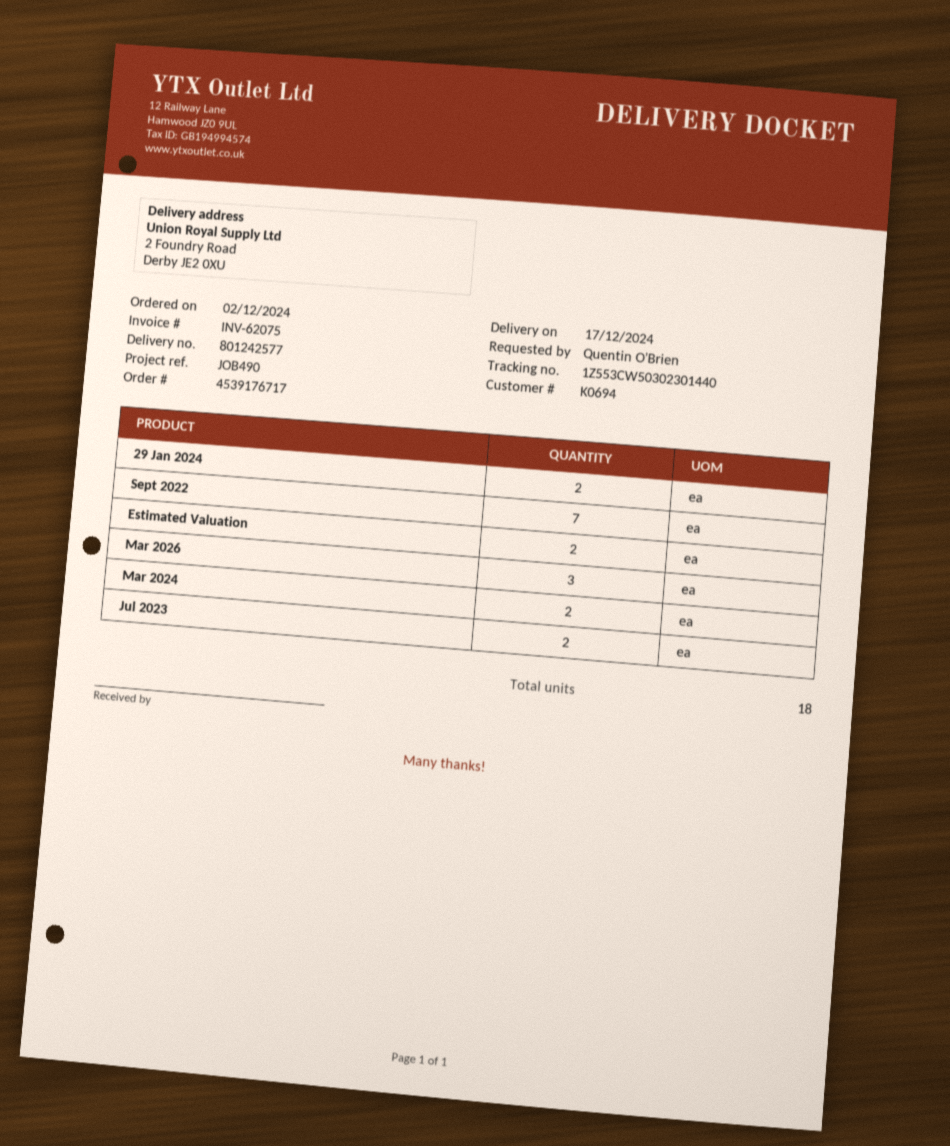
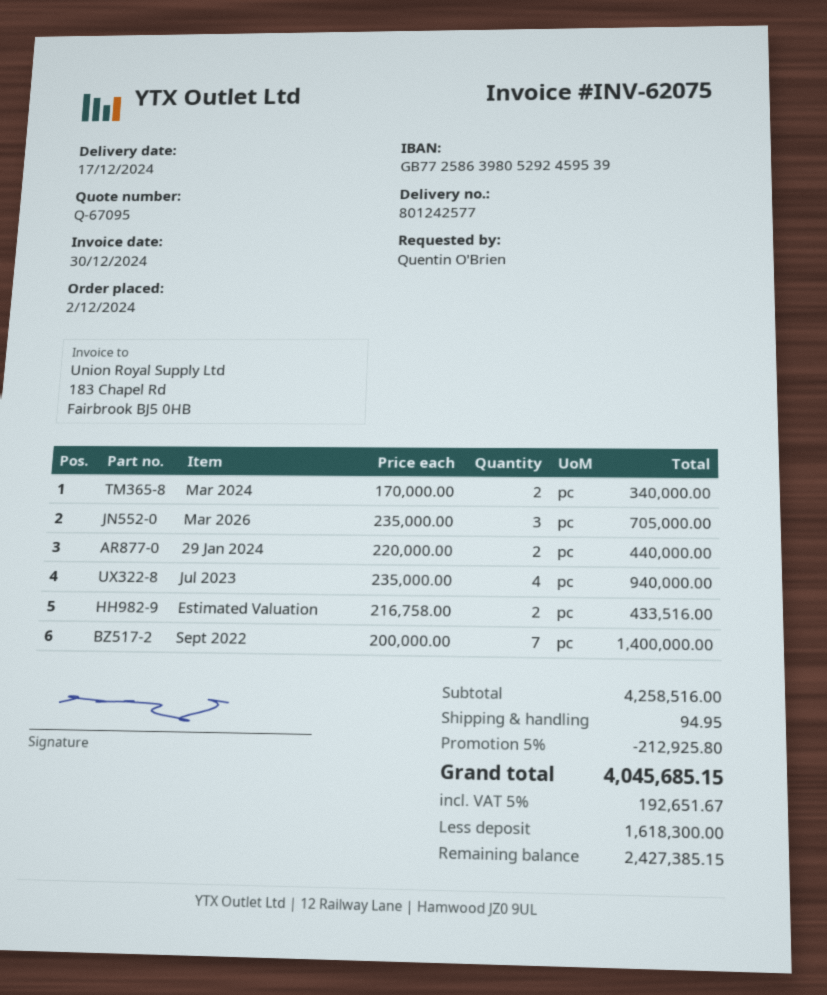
Jul 2023: 2 -> 4

